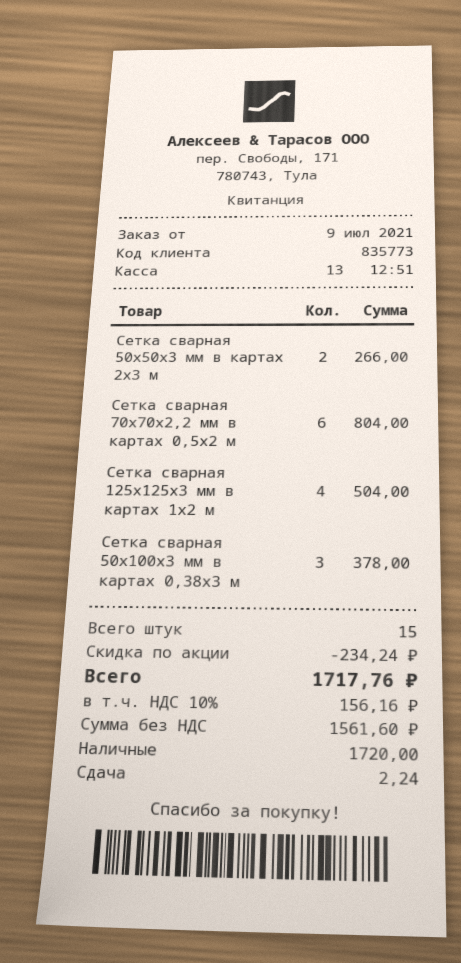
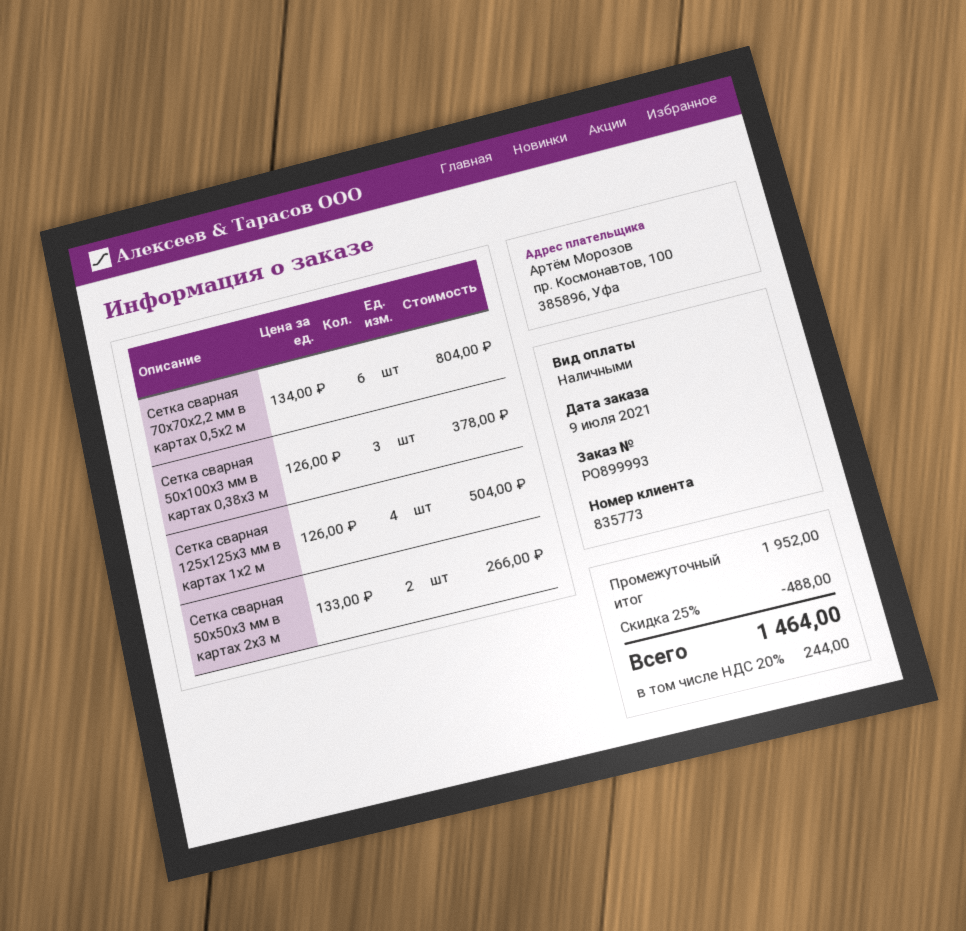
discount: 234.24 -> 488.00
tax: 10% = 156.16 -> 20% = 244.00
total: 1717.76 -> 1464.00

